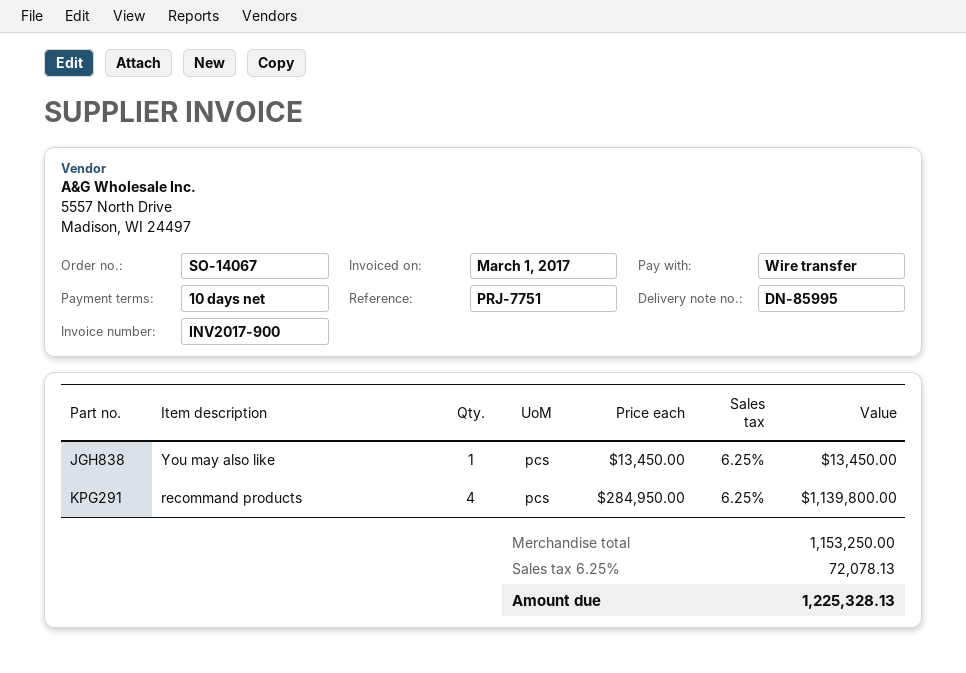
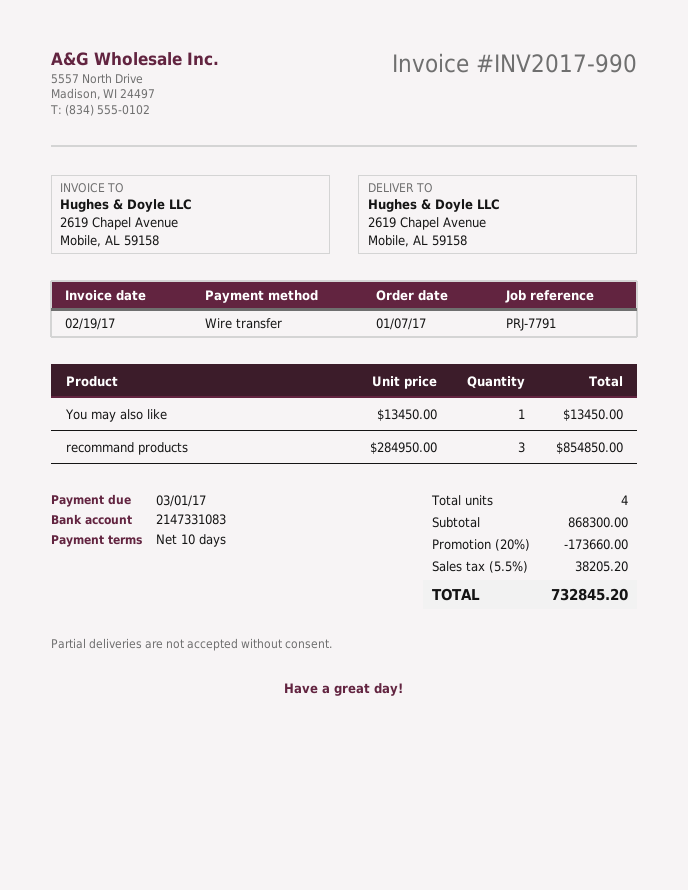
invoice number: INV2017-900 -> INV2017-990
invoice date: 2017-03-01 -> 2017-02-19
reference: PRJ-7751 -> PRJ-7791
recommand products: 4 x 284950.00 = 1139800.00 -> 3 x 284950.00 = 854850.00
subtotal: 1153250.00 -> 868300.00
discount: none -> 20% = 173660.00
tax: 6.25% = 72078.13 -> 5.5% = 38205.20
total: 1225328.13 -> 732845.20

